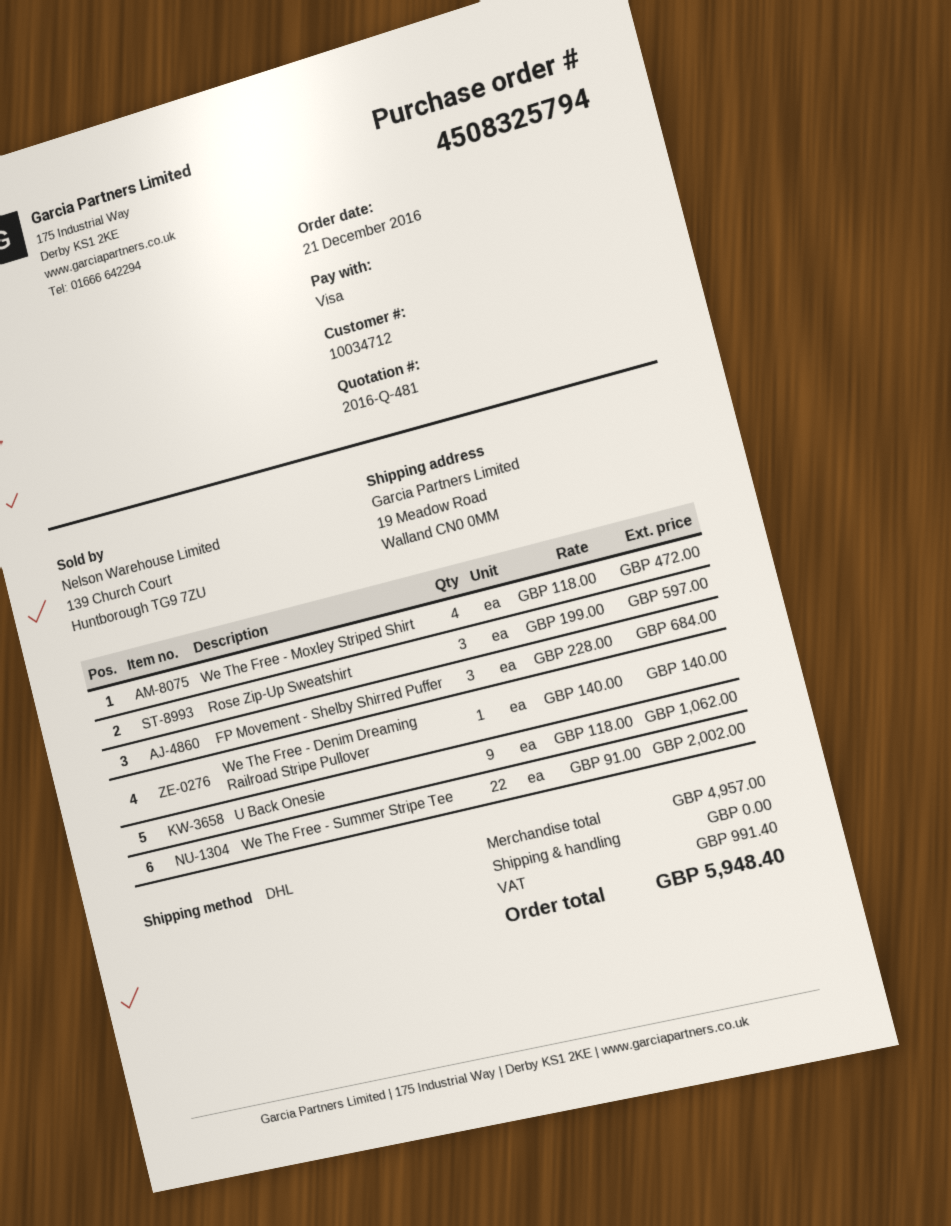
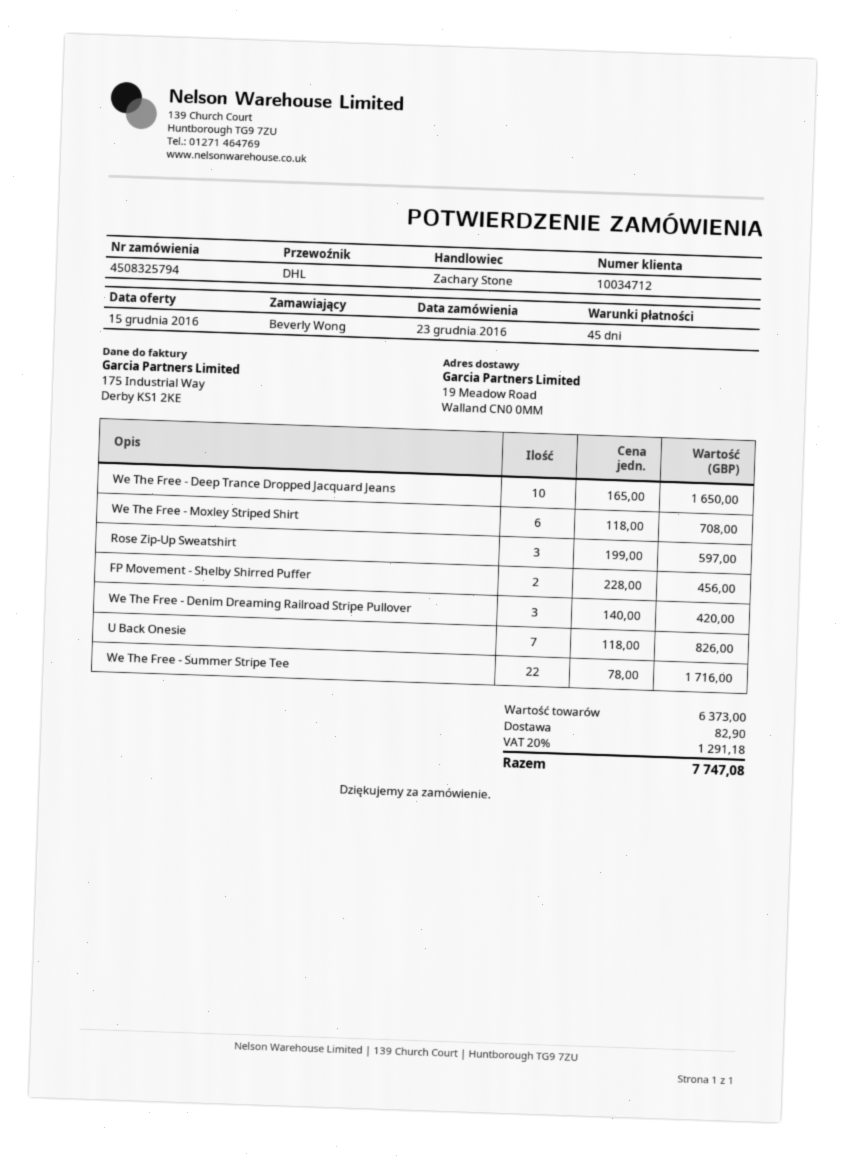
order date: 2016-12-21 -> 2016-12-23
We The Free - Moxley Striped Shirt: 4 x 118.00 = 472.00 -> 6 x 118.00 = 708.00
FP Movement - Shelby Shirred Puffer: 3 x 228.00 = 684.00 -> 2 x 228.00 = 456.00
We The Free - Denim Dreaming Railroad Stripe Pullover: 1 x 140.00 = 140.00 -> 3 x 140.00 = 420.00
U Back Onesie: 9 x 118.00 = 1062.00 -> 7 x 118.00 = 826.00
We The Free - Summer Stripe Tee: 22 x 91.00 = 2002.00 -> 22 x 78.00 = 1716.00
We The Free - Deep Trance Dropped Jacquard Jeans: none -> 10 x 165.00 = 1650.00
subtotal: 4957.00 -> 6373.00
shipping: 0.00 -> 82.90
tax: 991.40 -> 1291.18
total: 5948.40 -> 7747.08

